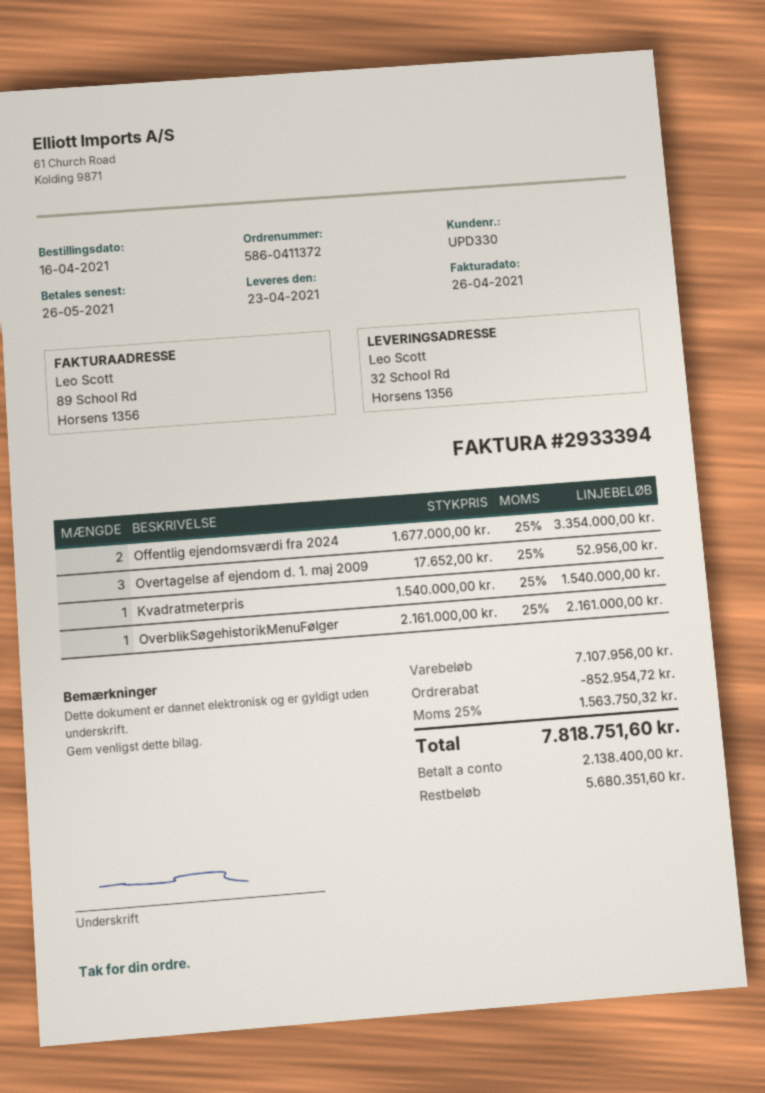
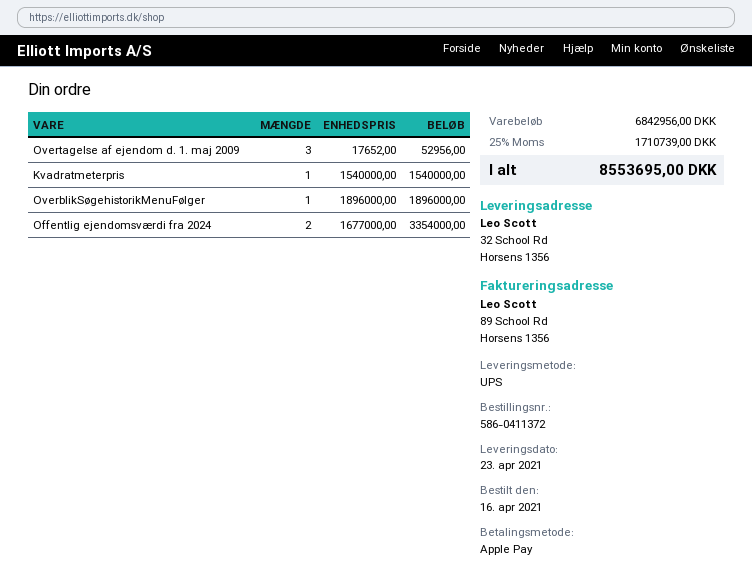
OverblikSøgehistorikMenuFølger: 1 x 2161000.00 = 2161000.00 -> 1 x 1896000.00 = 1896000.00
subtotal: 7107956.00 -> 6842956.00
discount: 852954.72 -> none
tax: 25% = 1563750.32 -> 25% = 1710739.00
total: 7818751.60 -> 8553695.00

